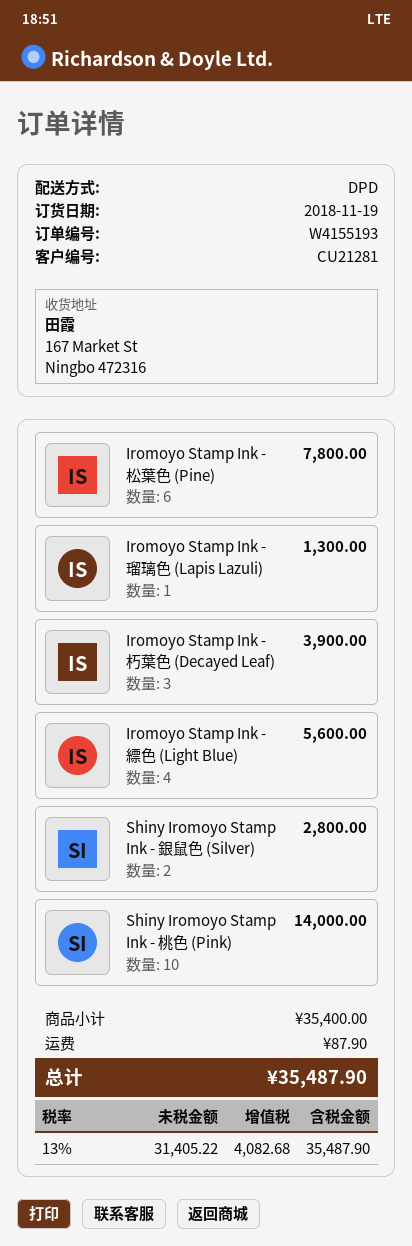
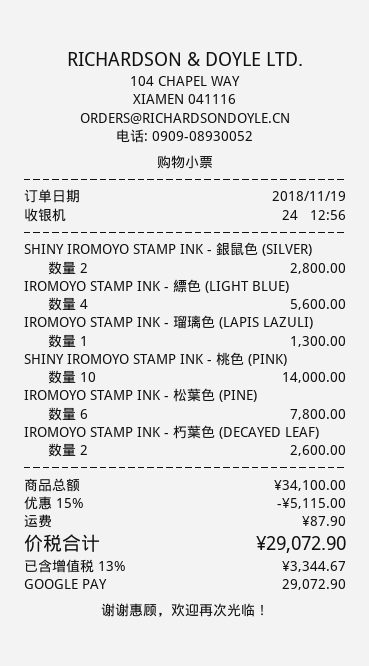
Iromoyo Stamp Ink - 朽葉色 (Decayed Leaf): 3 for 3900.00 -> 2 for 2600.00
subtotal: 35400.00 -> 34100.00
discount: none -> 15% = 5115.00
tax: 13% = 4082.68 -> 13% = 3344.67
total: 35487.90 -> 29072.90

